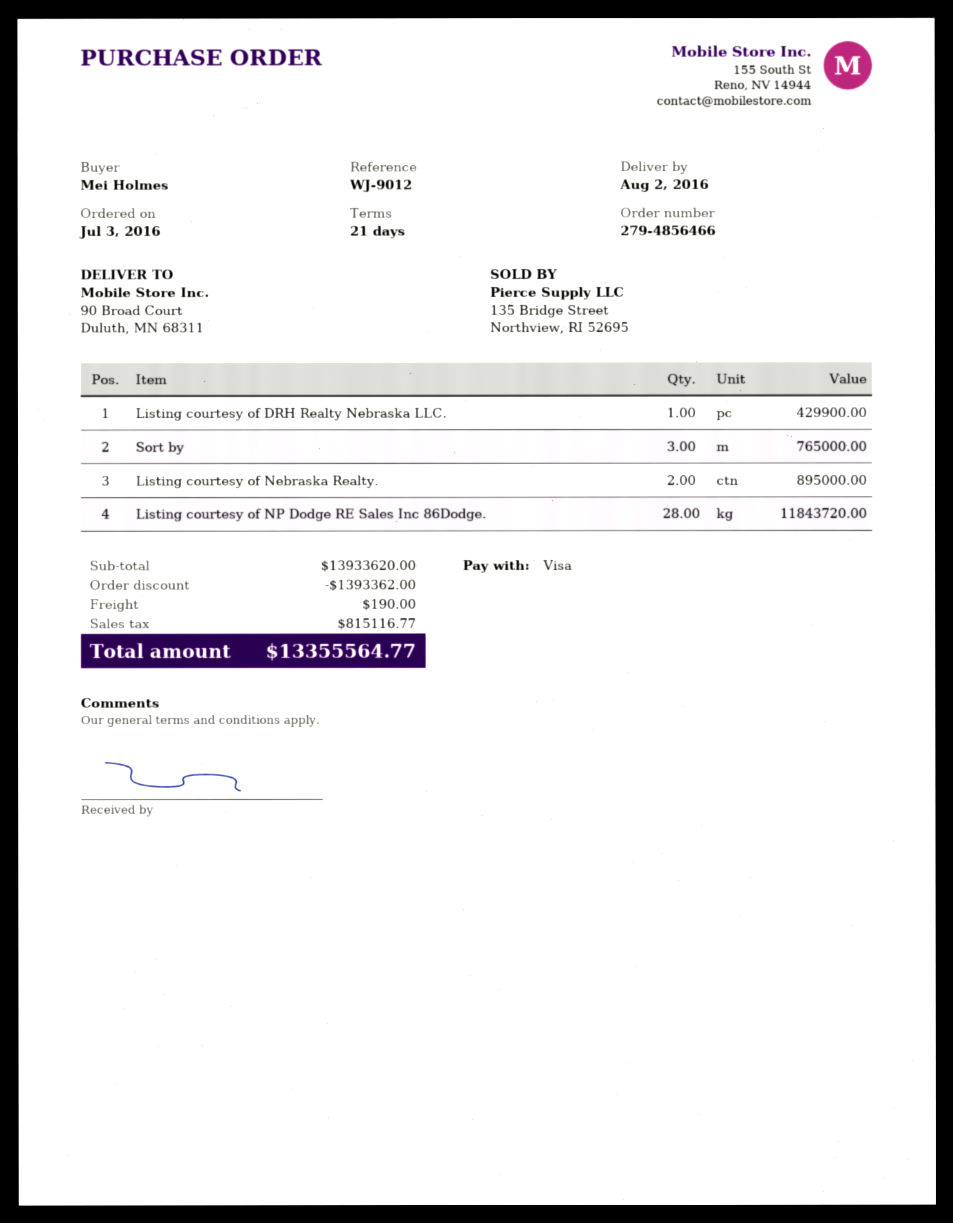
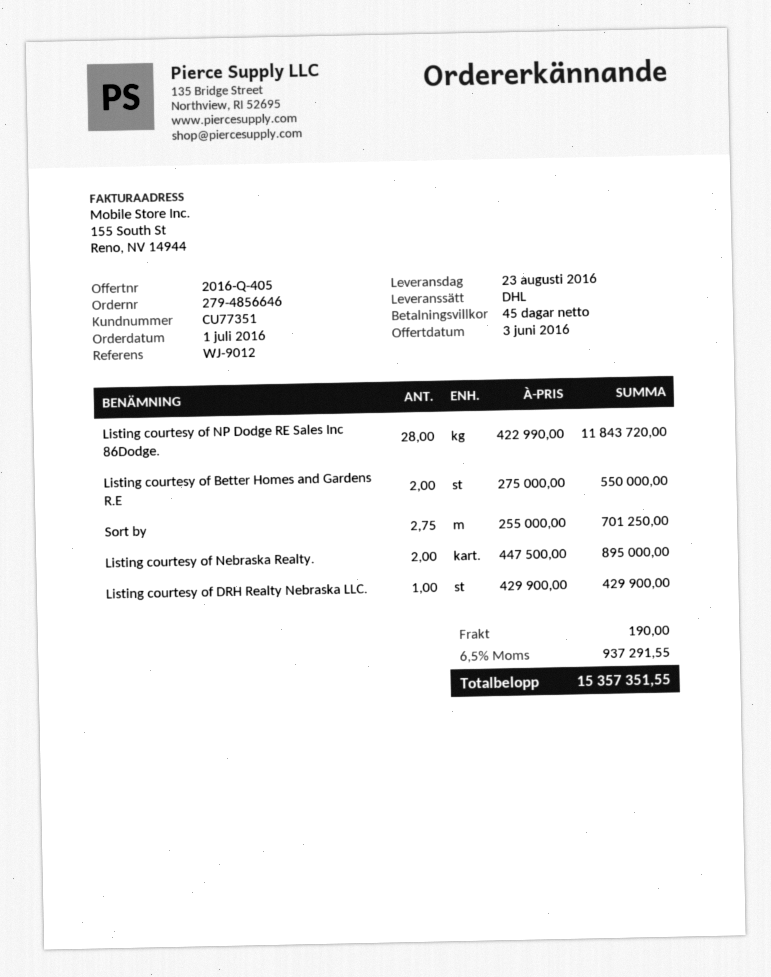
order number: 279-4856466 -> 279-4856646
order date: 2016-07-03 -> 2016-07-01
delivery date: 2016-08-02 -> 2016-08-23
payment terms: 21 days -> 45 days
Sort by: 3 for 765000.00 -> 2.75 for 701250.00
Listing courtesy of Better Homes and Gardens R.E: none -> 2 for 550000.00
discount: 1393362.00 -> none
tax: 815116.77 -> 937291.55
total: 13355564.77 -> 15357351.55

